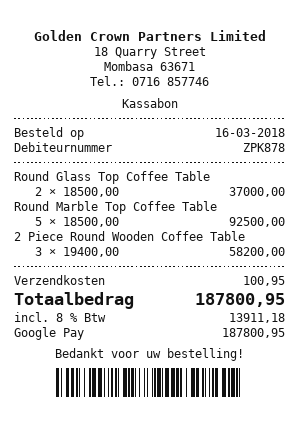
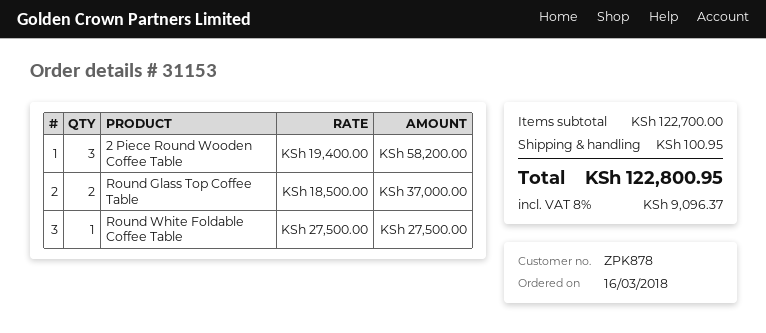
Round Marble Top Coffee Table: 5 x 18500.00 = 92500.00 -> none
Round White Foldable Coffee Table: none -> 1 x 27500.00 = 27500.00
tax: 8% = 13911.18 -> 8% = 9096.37
total: 187800.95 -> 122800.95

